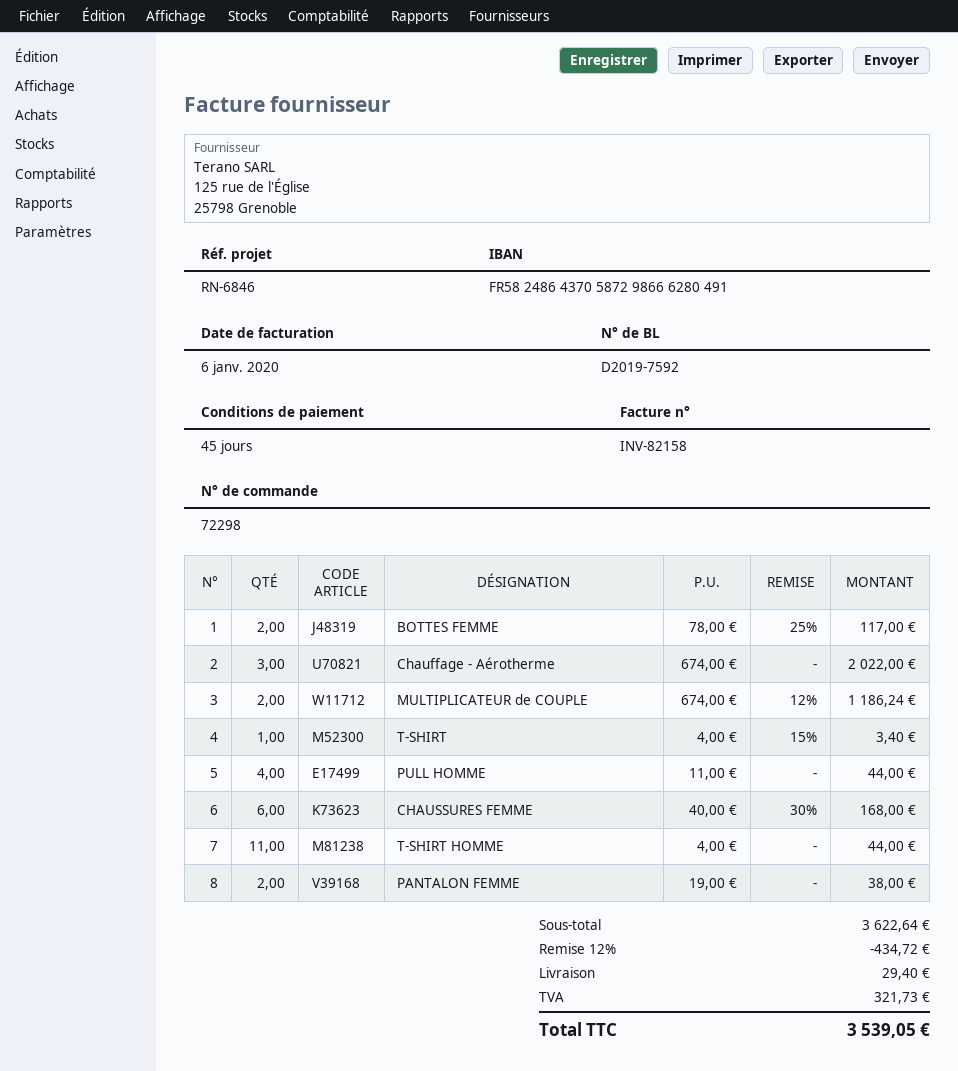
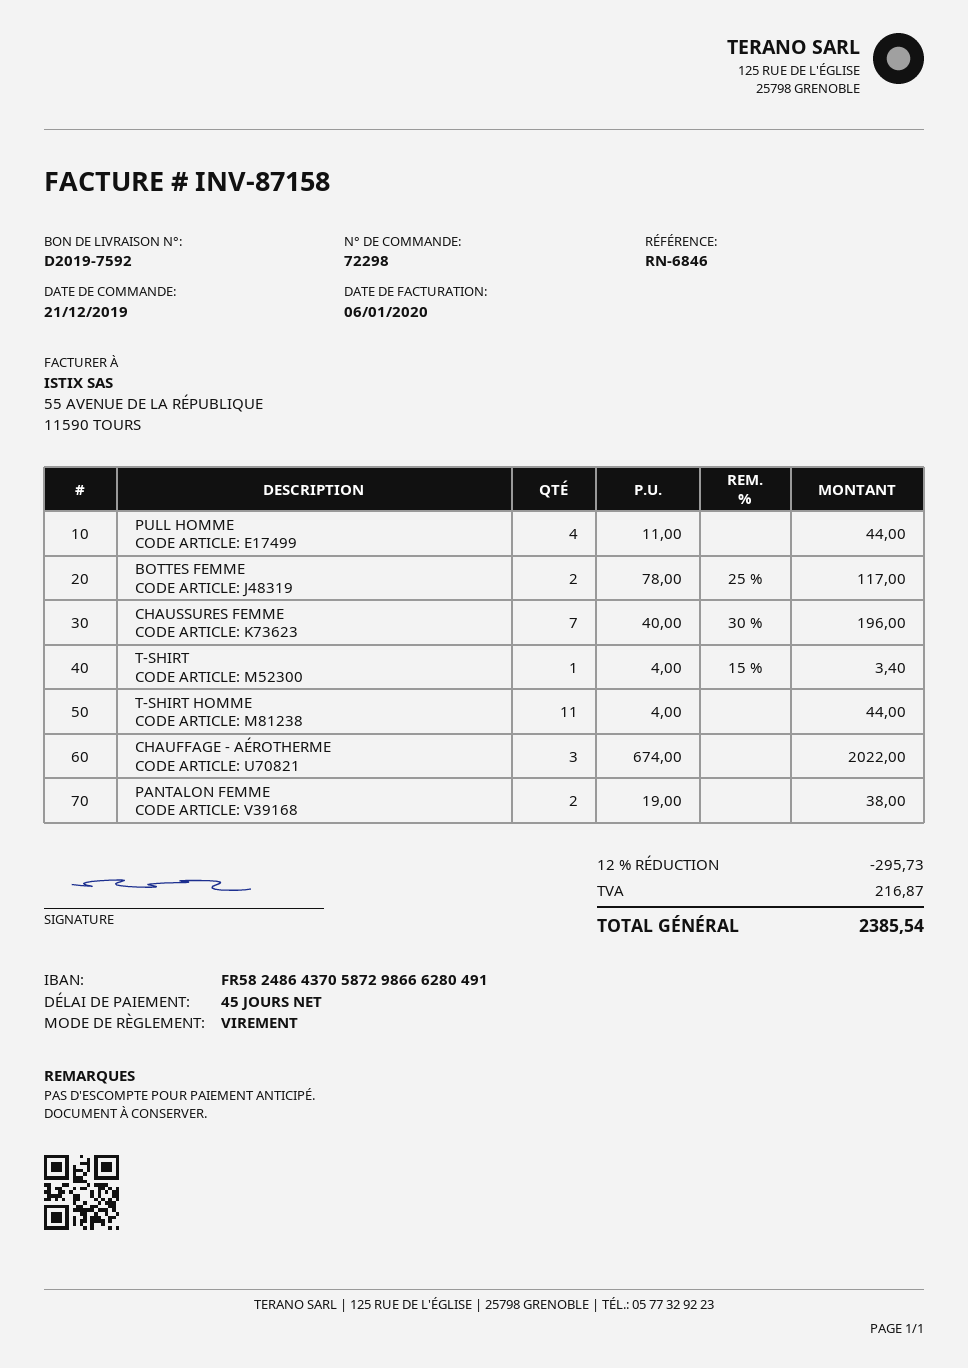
invoice number: INV-82158 -> INV-87158
MULTIPLICATEUR de COUPLE: 2 x 674.00 - 12% = 1186.24 -> none
CHAUSSURES FEMME: 6 x 40.00 - 30% = 168.00 -> 7 x 40.00 - 30% = 196.00
discount: 12% = 434.72 -> 12% = 295.73
shipping: 29.40 -> none
tax: 321.73 -> 216.87
total: 3539.05 -> 2385.54

